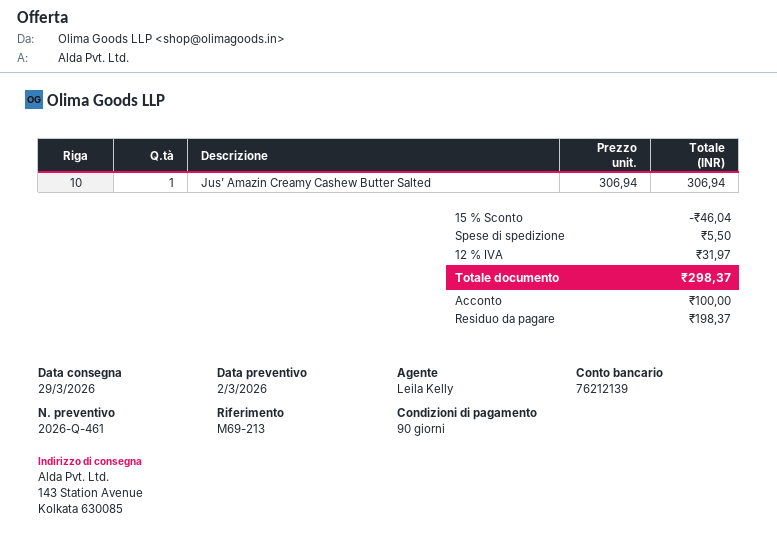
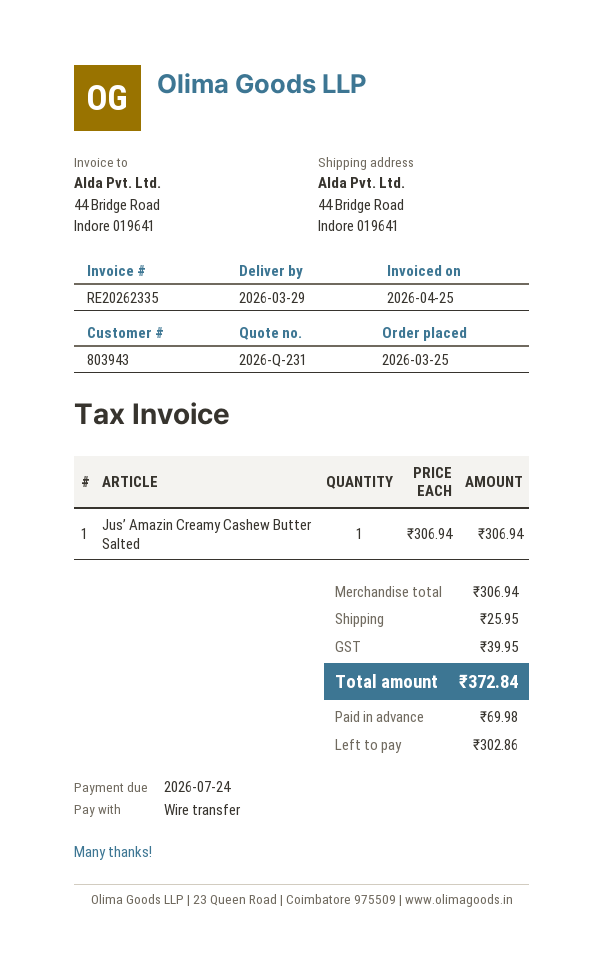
quote number: 2026-Q-461 -> 2026-Q-231
ship to: 143 Station Avenue, Kolkata 630085 -> 44 Bridge Road, Indore 019641
discount: 15% = 46.04 -> none
shipping: 5.50 -> 25.95
tax: 31.97 -> 39.95
total: 298.37 -> 372.84
deposit: 100.00 -> 69.98
balance: 198.37 -> 302.86

